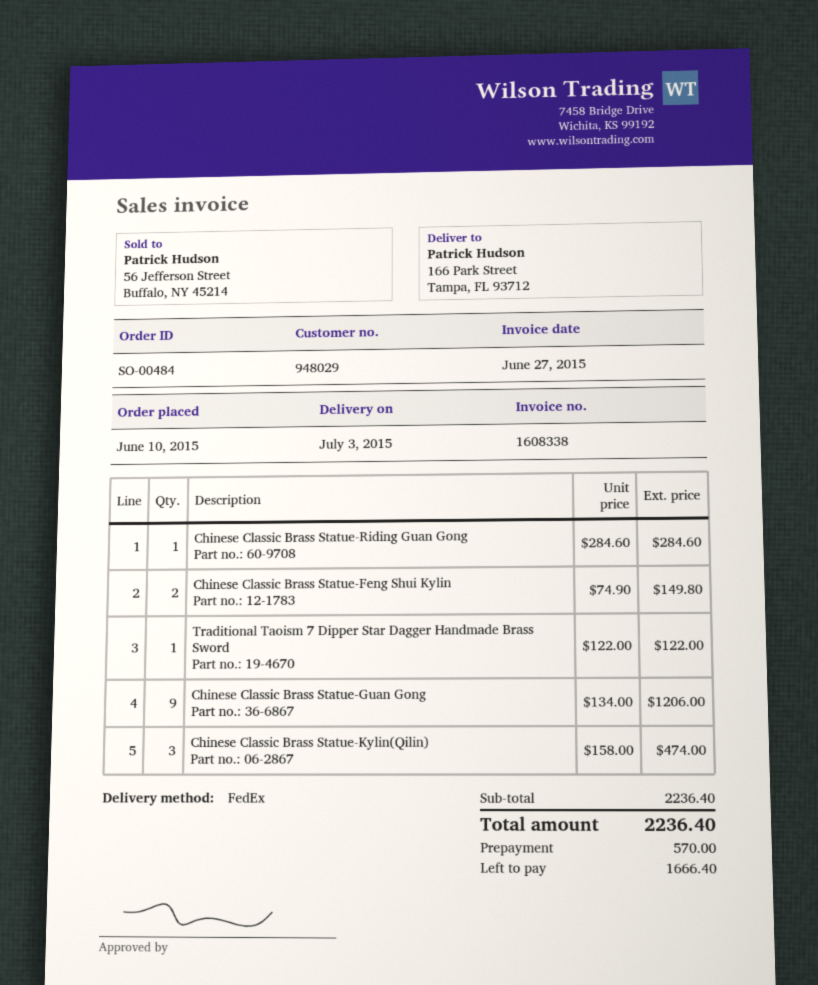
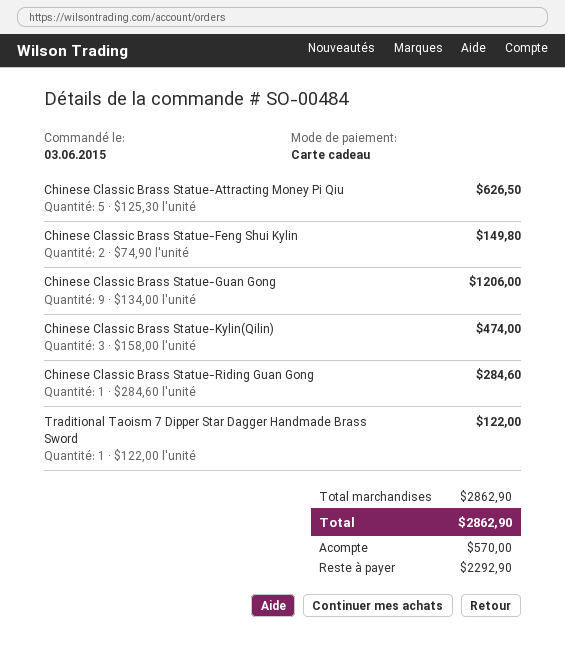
order date: 2015-06-10 -> 2015-06-03
Chinese Classic Brass Statue-Attracting Money Pi Qiu: none -> 5 x 125.30 = 626.50
subtotal: 2236.40 -> 2862.90
total: 2236.40 -> 2862.90
balance: 1666.40 -> 2292.90

